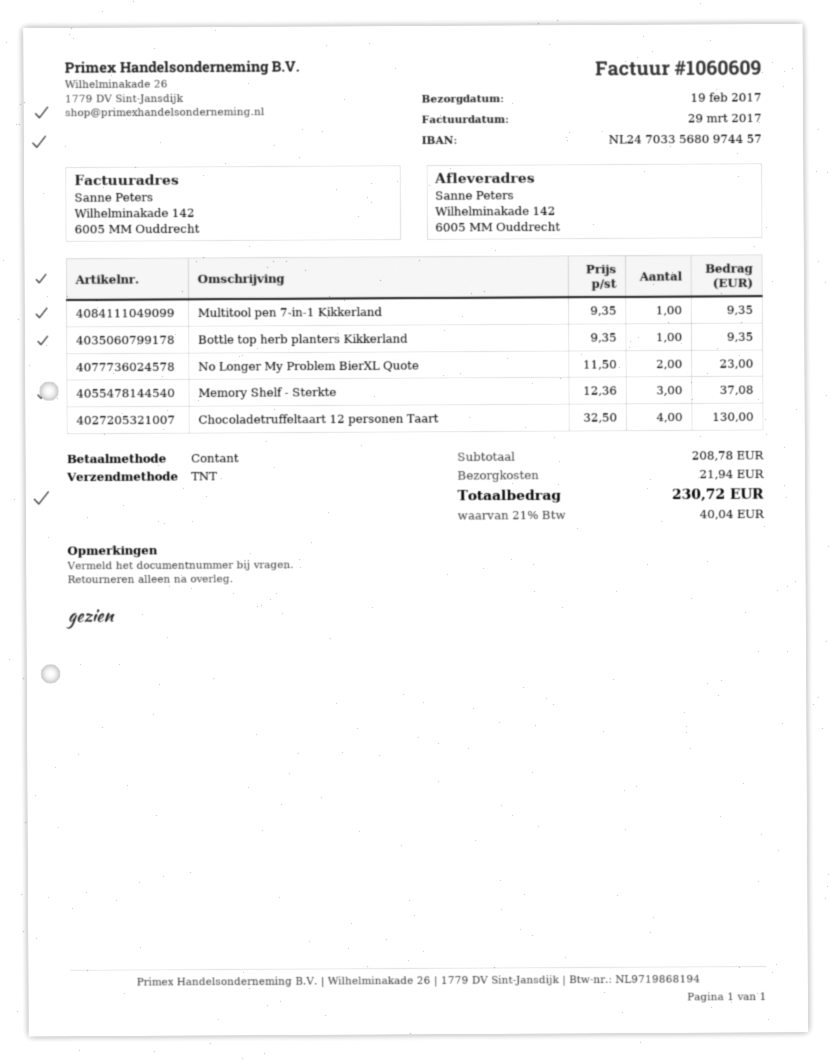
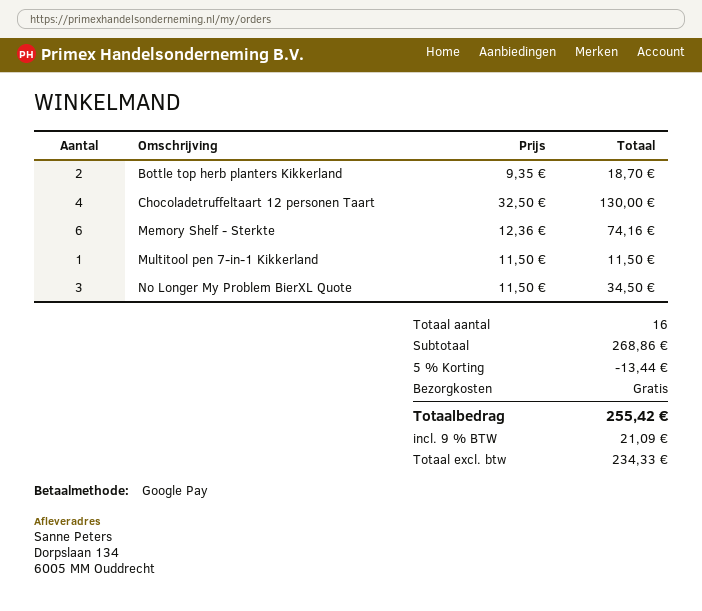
payment method: cash -> Google Pay
ship to: Wilhelminakade 142, 6005 MM Ouddrecht -> Dorpslaan 134, 6005 MM Ouddrecht
Multitool pen 7-in-1 Kikkerland: 1 x 9.35 = 9.35 -> 1 x 11.50 = 11.50
Bottle top herb planters Kikkerland: 1 x 9.35 = 9.35 -> 2 x 9.35 = 18.70
No Longer My Problem BierXL Quote: 2 x 11.50 = 23.00 -> 3 x 11.50 = 34.50
Memory Shelf - Sterkte: 3 x 12.36 = 37.08 -> 6 x 12.36 = 74.16
subtotal: 208.78 -> 268.86
discount: none -> 5% = 13.44
shipping: 21.94 -> 0.00
tax: 21% = 40.04 -> 9% = 21.09
total: 230.72 -> 255.42

